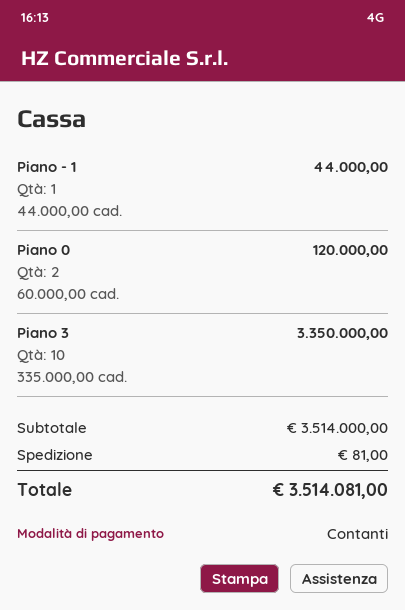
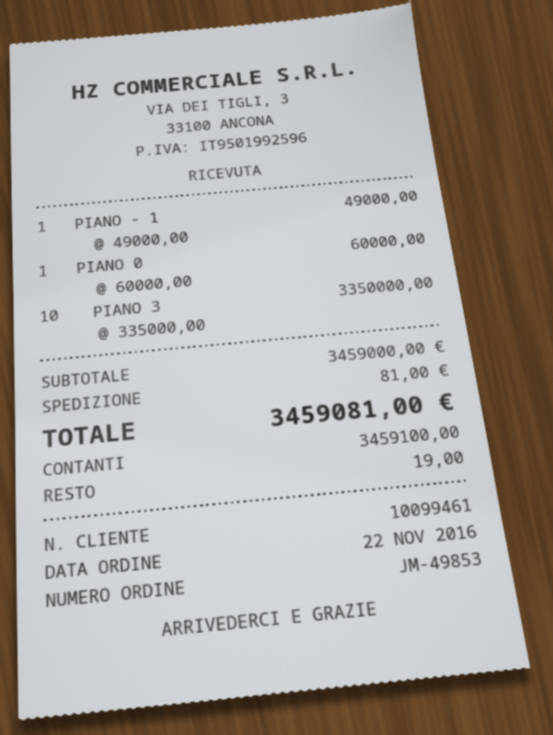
Piano - 1: 1 x 44000.00 = 44000.00 -> 1 x 49000.00 = 49000.00
Piano 0: 2 x 60000.00 = 120000.00 -> 1 x 60000.00 = 60000.00
subtotal: 3514000.00 -> 3459000.00
total: 3514081.00 -> 3459081.00

